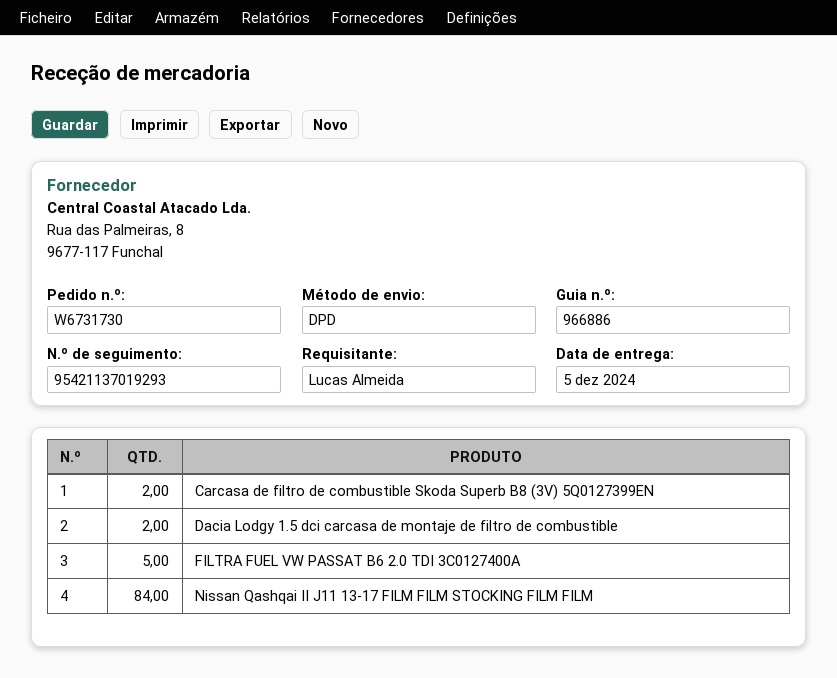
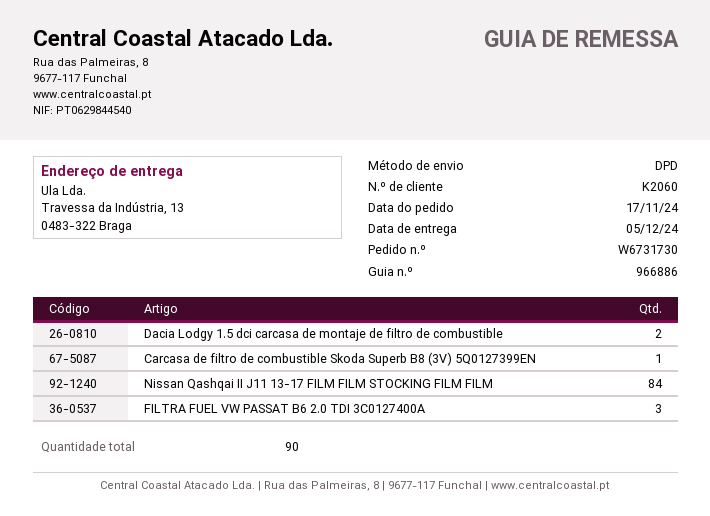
Carcasa de filtro de combustible Skoda Superb B8 (3V) 5Q0127399EN: 2 -> 1
FILTRA FUEL VW PASSAT B6 2.0 TDI 3C0127400A: 5 -> 3

